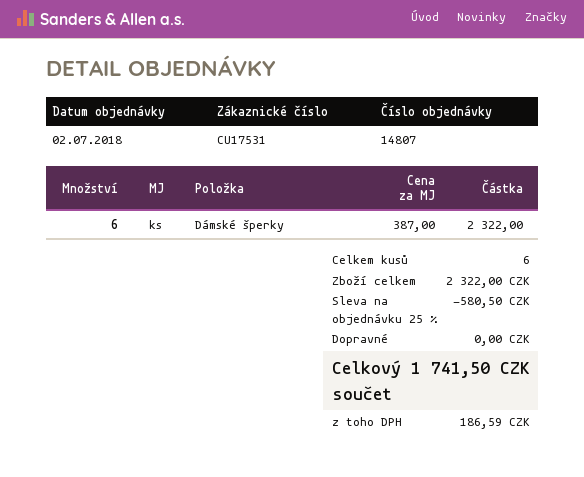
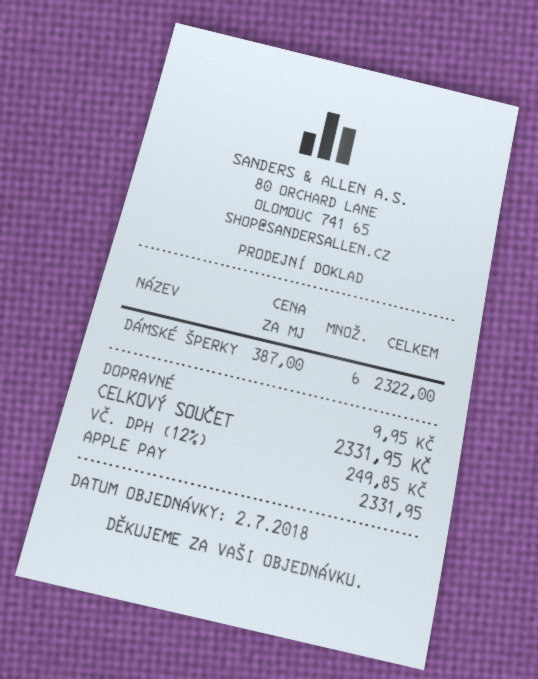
discount: 25% = 580.50 -> none
shipping: 0.00 -> 9.95
tax: 186.59 -> 249.85
total: 1741.50 -> 2331.95

